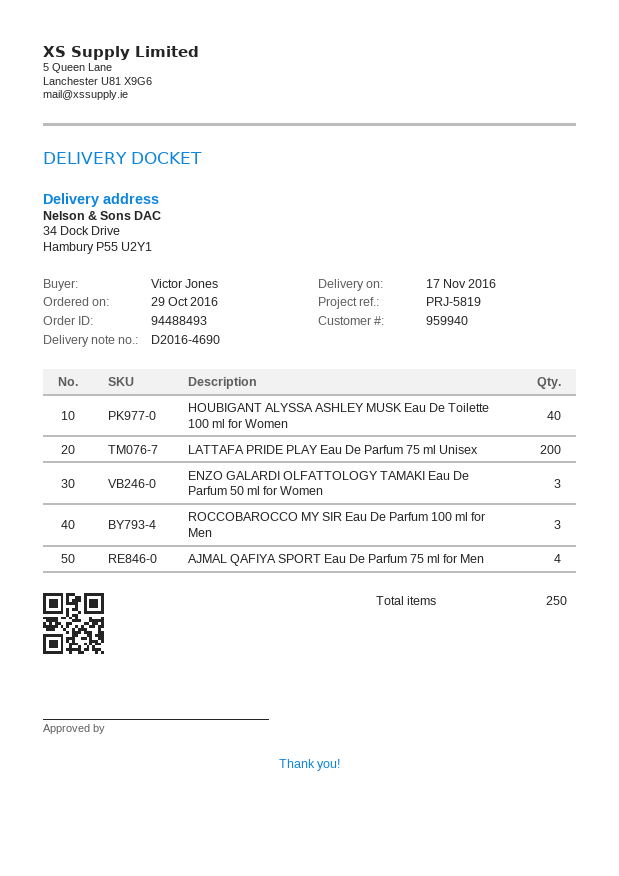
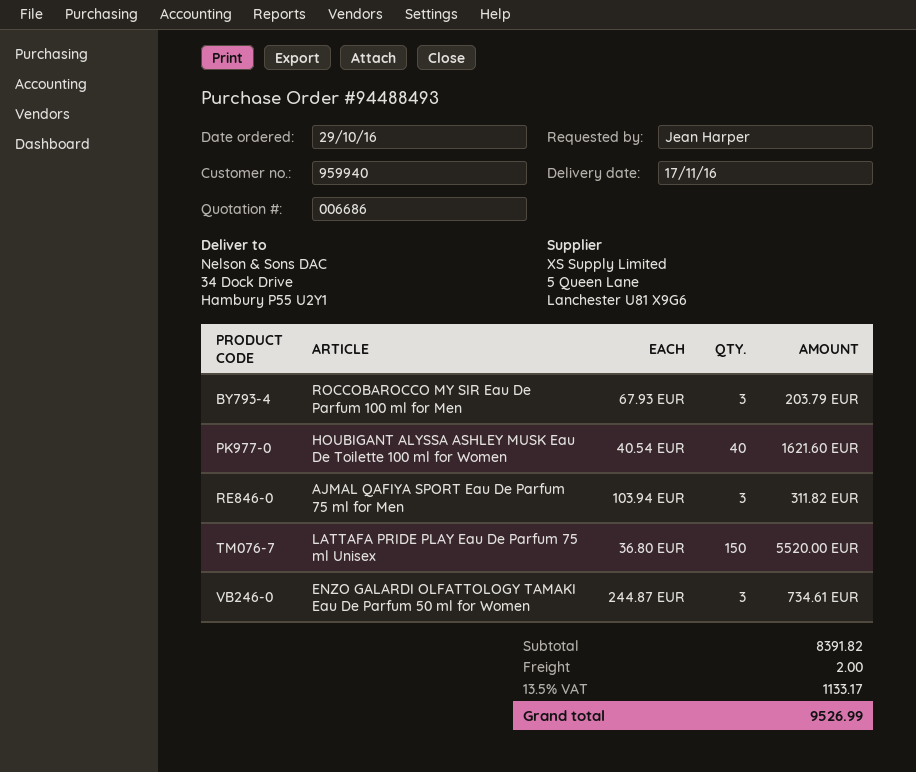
ordered by: Victor Jones -> Jean Harper
LATTAFA PRIDE PLAY Eau De Parfum 75 ml Unisex: 200 -> 150
AJMAL QAFIYA SPORT Eau De Parfum 75 ml for Men: 4 -> 3

